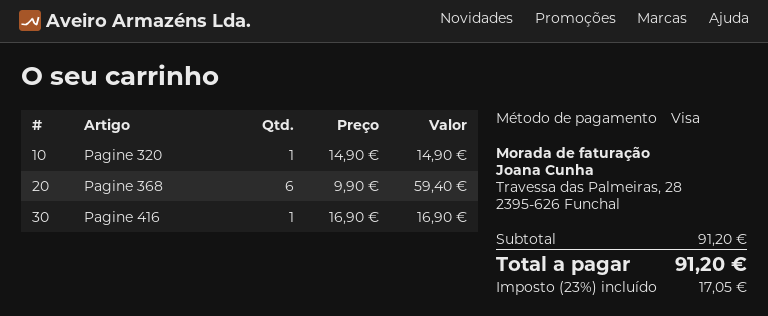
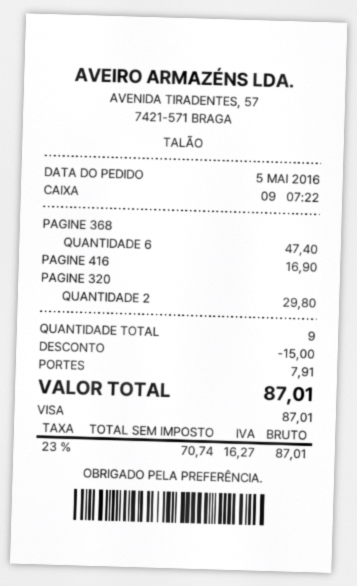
Pagine 320: 1 for 14.90 -> 2 for 29.80
Pagine 368: 6 for 59.40 -> 6 for 47.40
discount: none -> 15.00
shipping: none -> 7.91
tax: 23% = 17.05 -> 23% = 16.27
total: 91.20 -> 87.01

